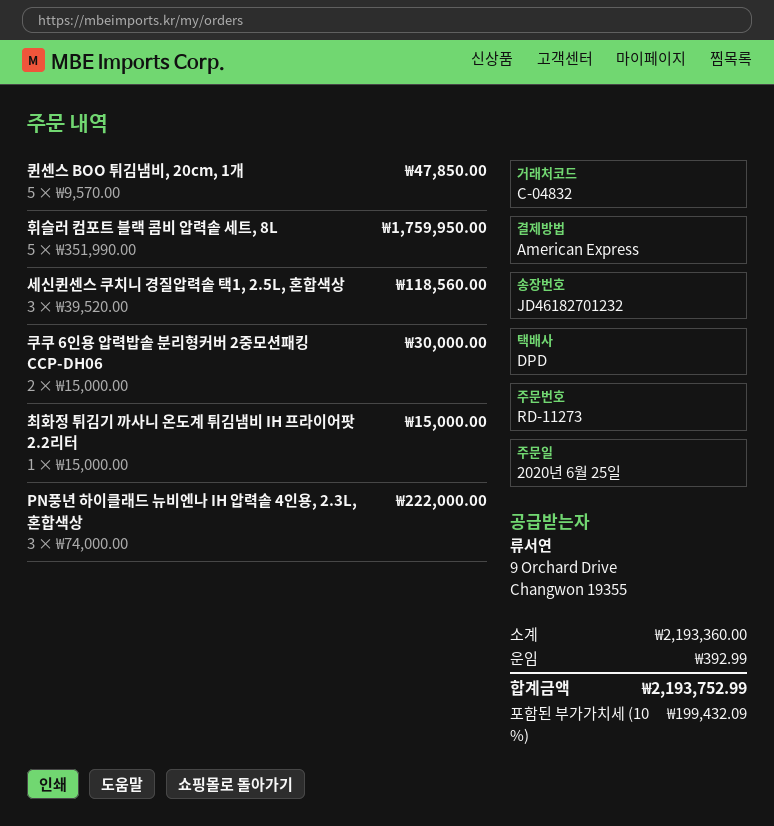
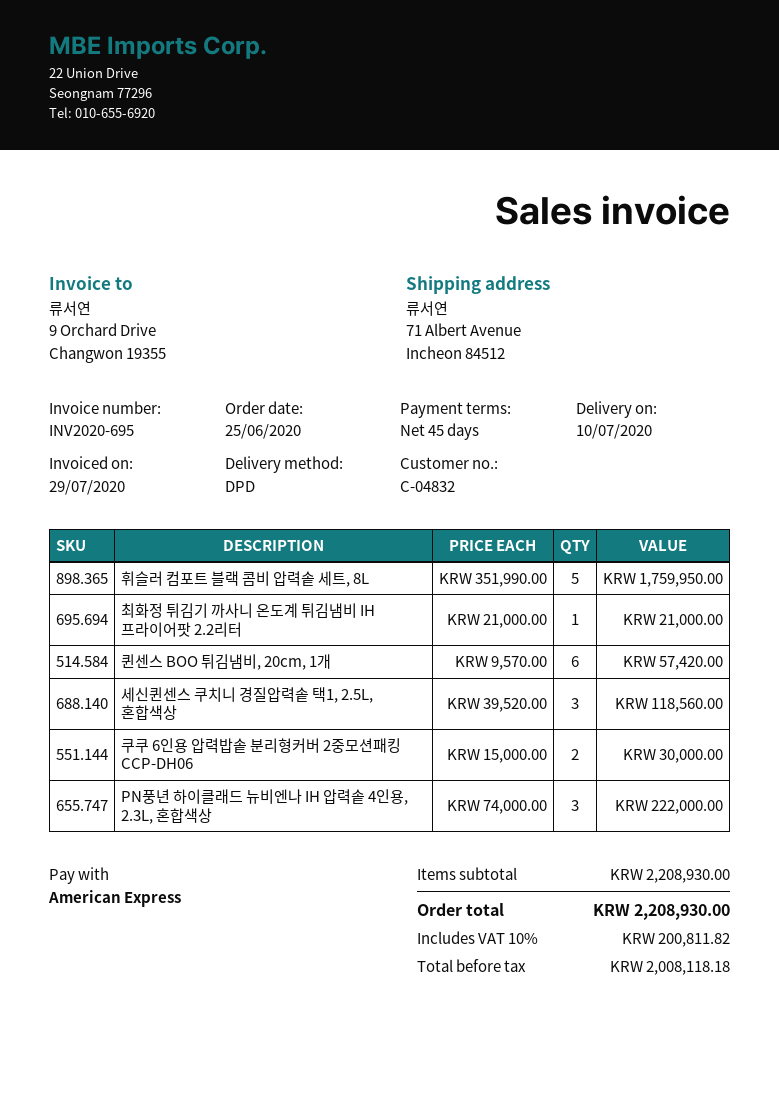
퀸센스 BOO 튀김냄비, 20cm, 1개: 5 x 9570.00 = 47850.00 -> 6 x 9570.00 = 57420.00
최화정 튀김기 까사니 온도계 튀김냄비 IH 프라이어팟 2.2리터: 1 x 15000.00 = 15000.00 -> 1 x 21000.00 = 21000.00
subtotal: 2193360.00 -> 2208930.00
shipping: 392.99 -> none
tax: 10% = 199432.09 -> 10% = 200811.82
total: 2193752.99 -> 2208930.00

